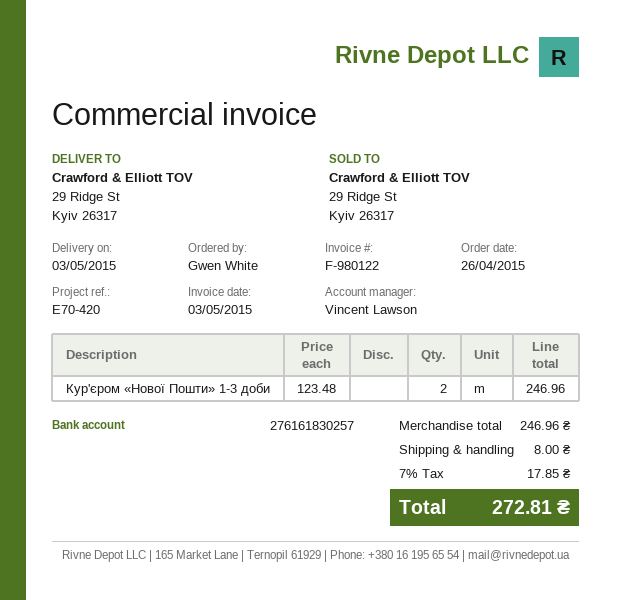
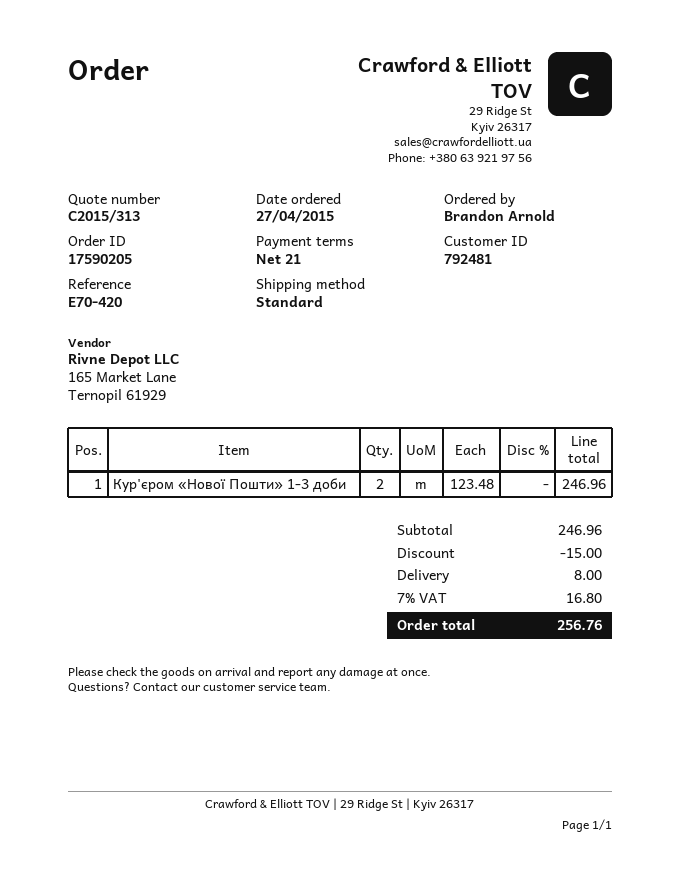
order date: 2015-04-26 -> 2015-04-27
ordered by: Gwen White -> Brandon Arnold
discount: none -> 15.00
tax: 7% = 17.85 -> 7% = 16.80
total: 272.81 -> 256.76

